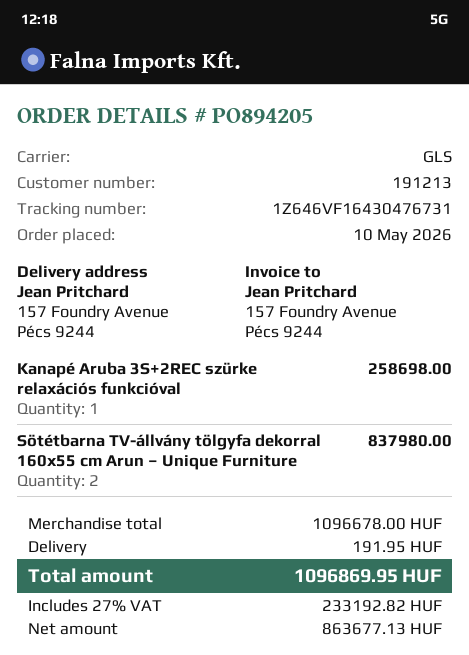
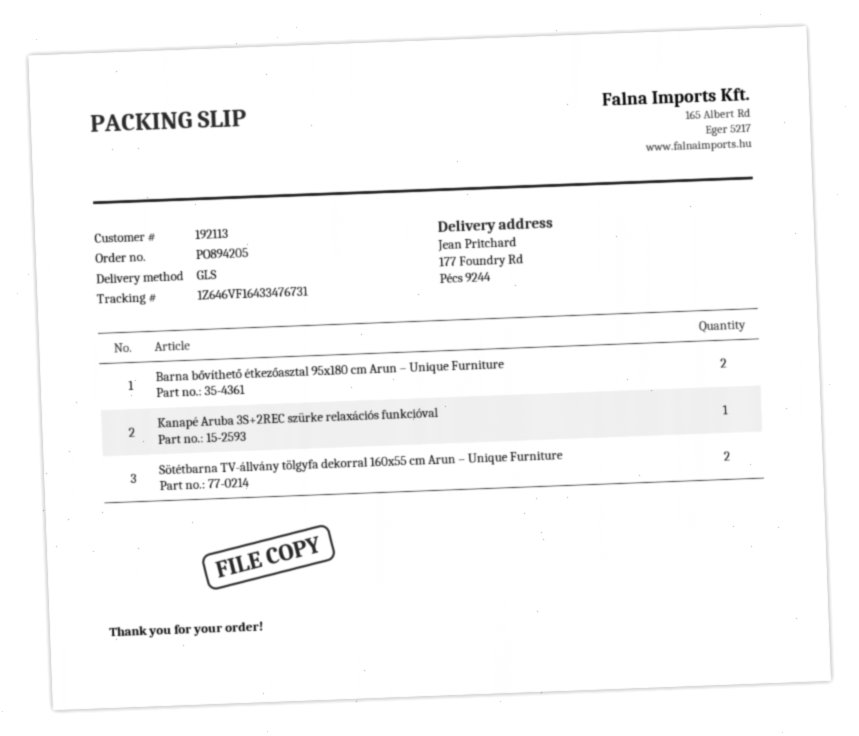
customer number: 191213 -> 192113
tracking number: 1Z646VF16430476731 -> 1Z646VF16433476731
ship to: 157 Foundry Avenue, Pécs 9244 -> 177 Foundry Rd, Pécs 9244
Barna bővíthető étkezőasztal 95x180 cm Arun – Unique Furniture: none -> 2

